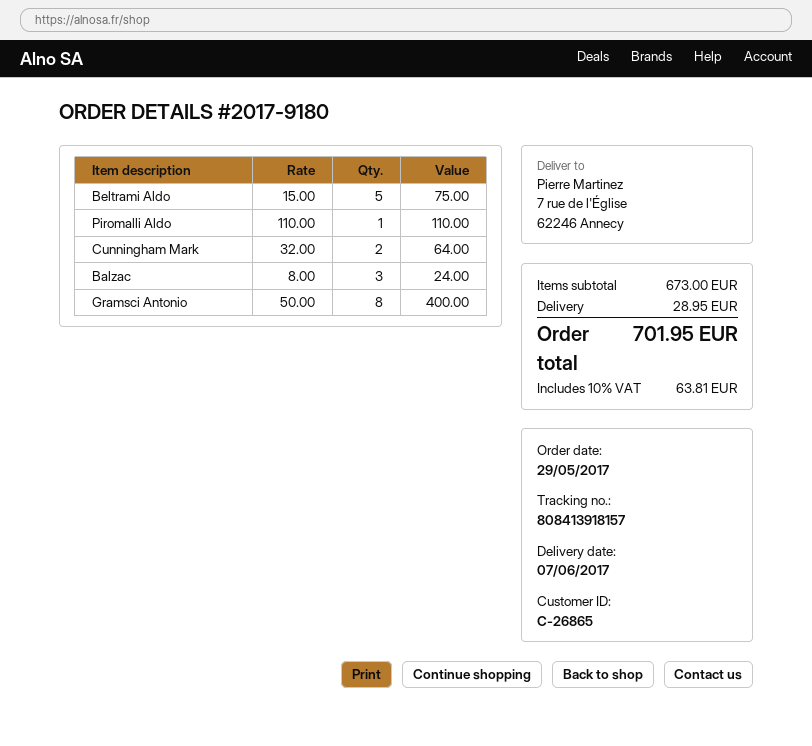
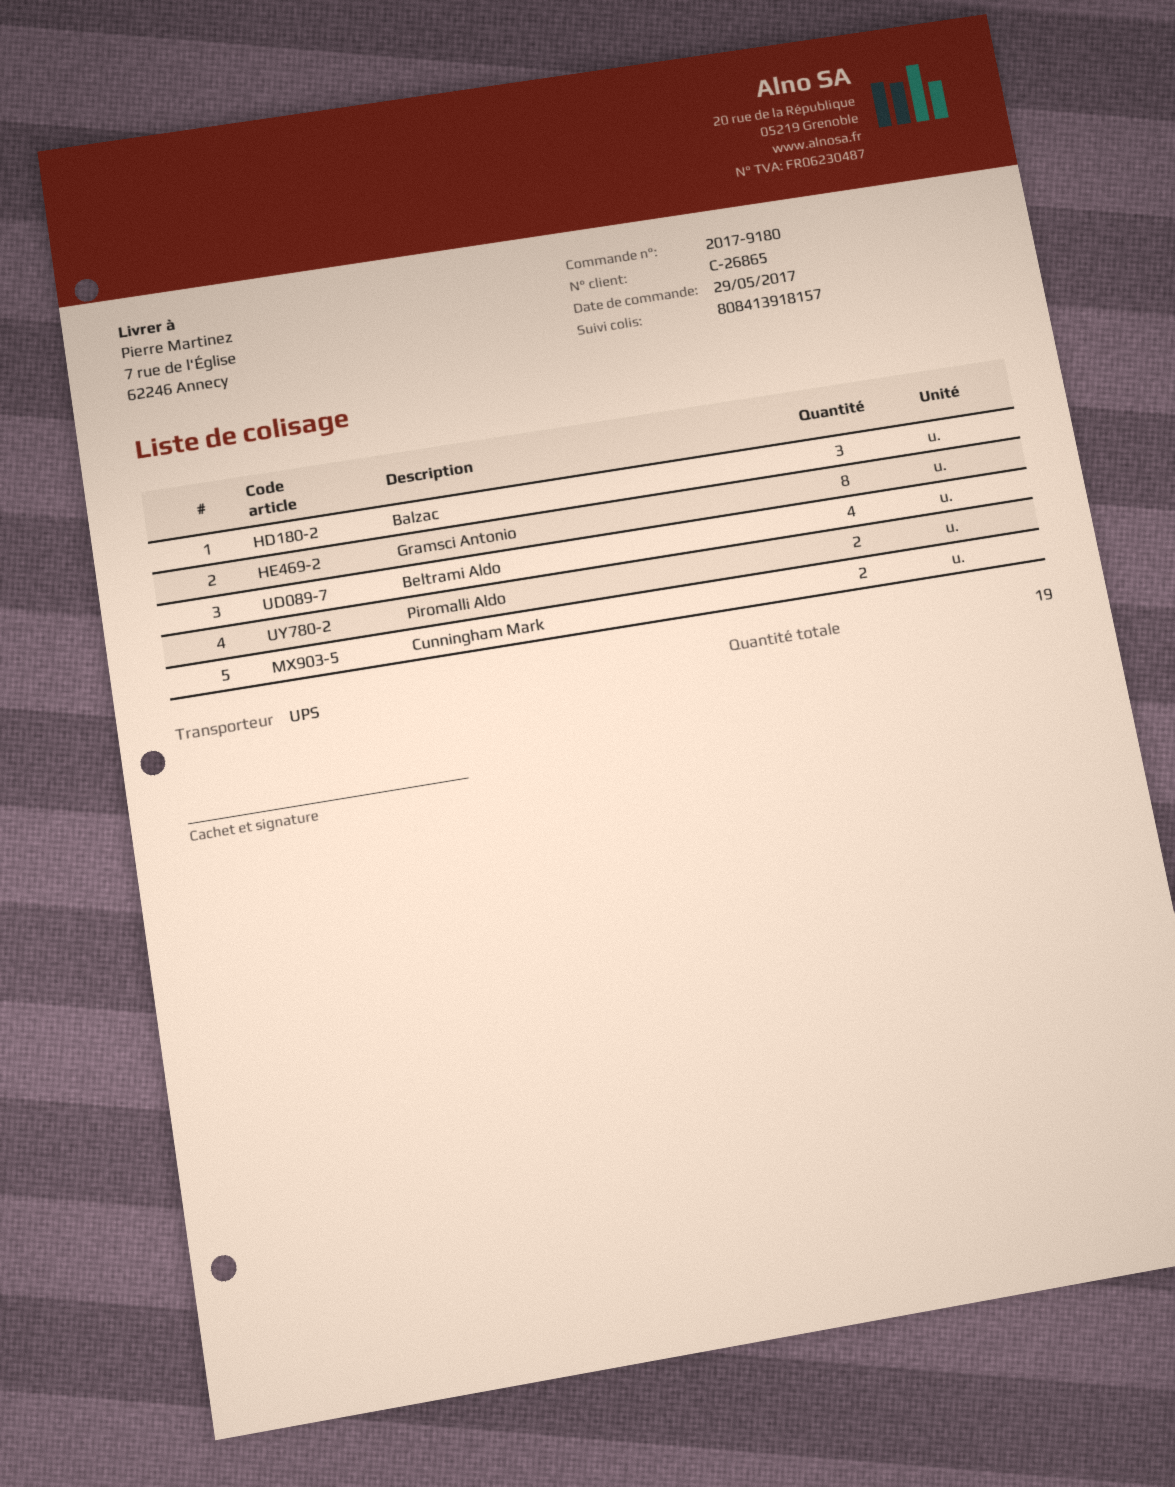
Beltrami Aldo: 5 -> 4
Piromalli Aldo: 1 -> 2

